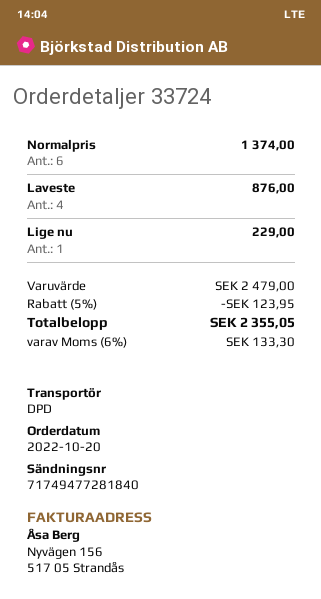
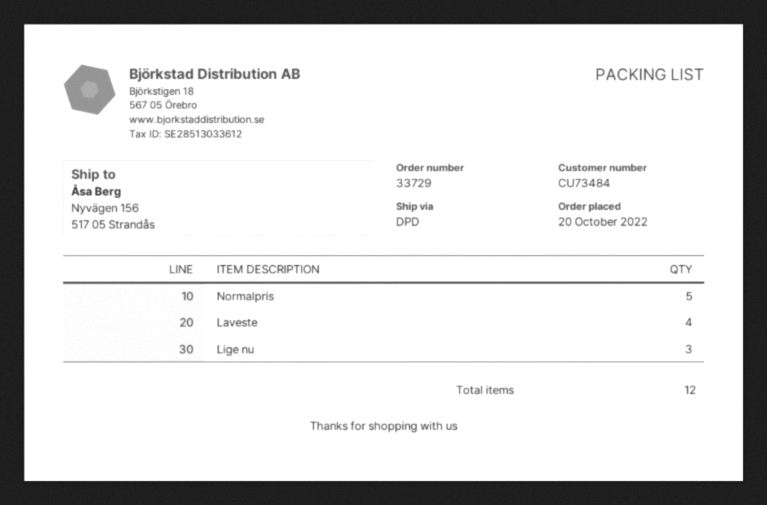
order number: 33724 -> 33729
Normalpris: 6 -> 5
Lige nu: 1 -> 3

